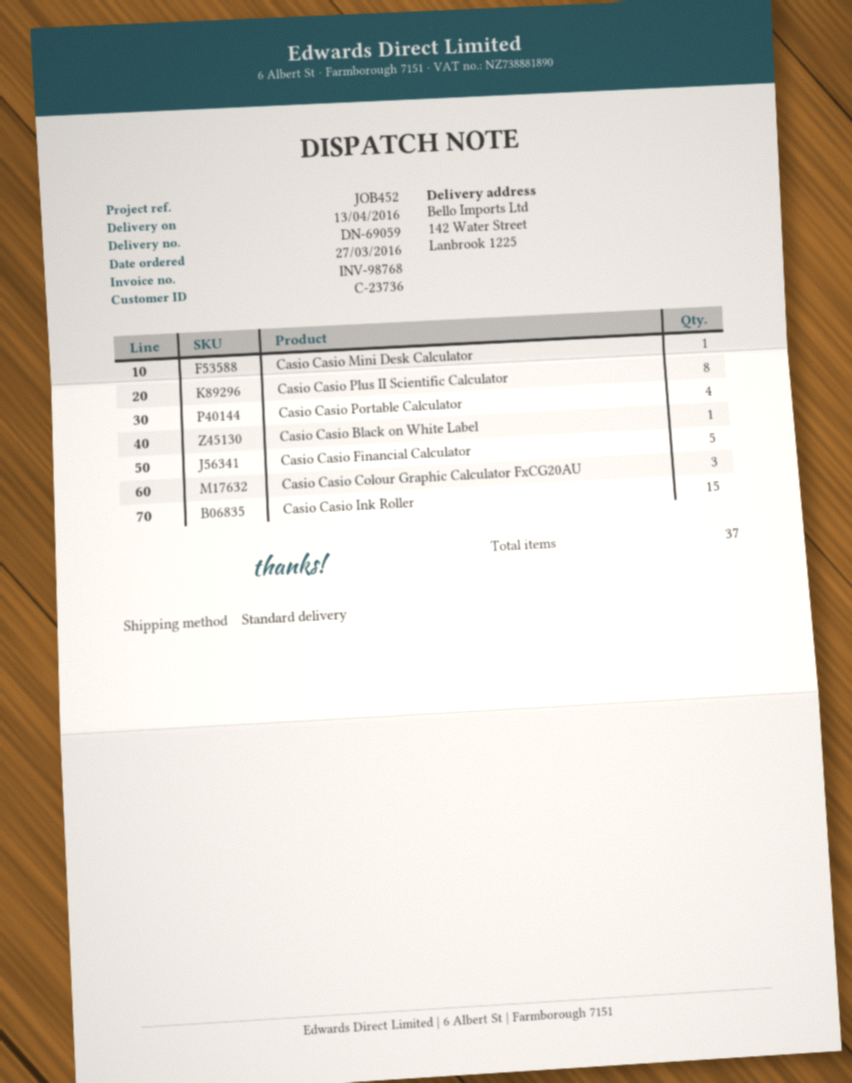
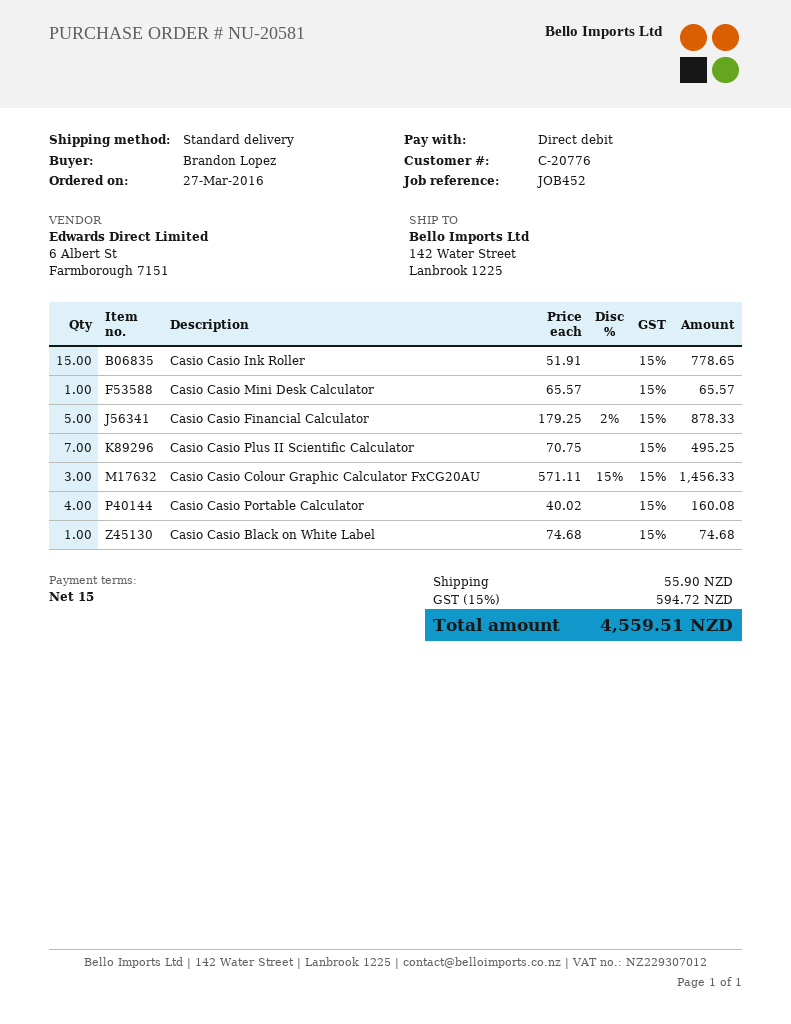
customer number: C-23736 -> C-20776
Casio Casio Plus II Scientific Calculator: 8 -> 7

